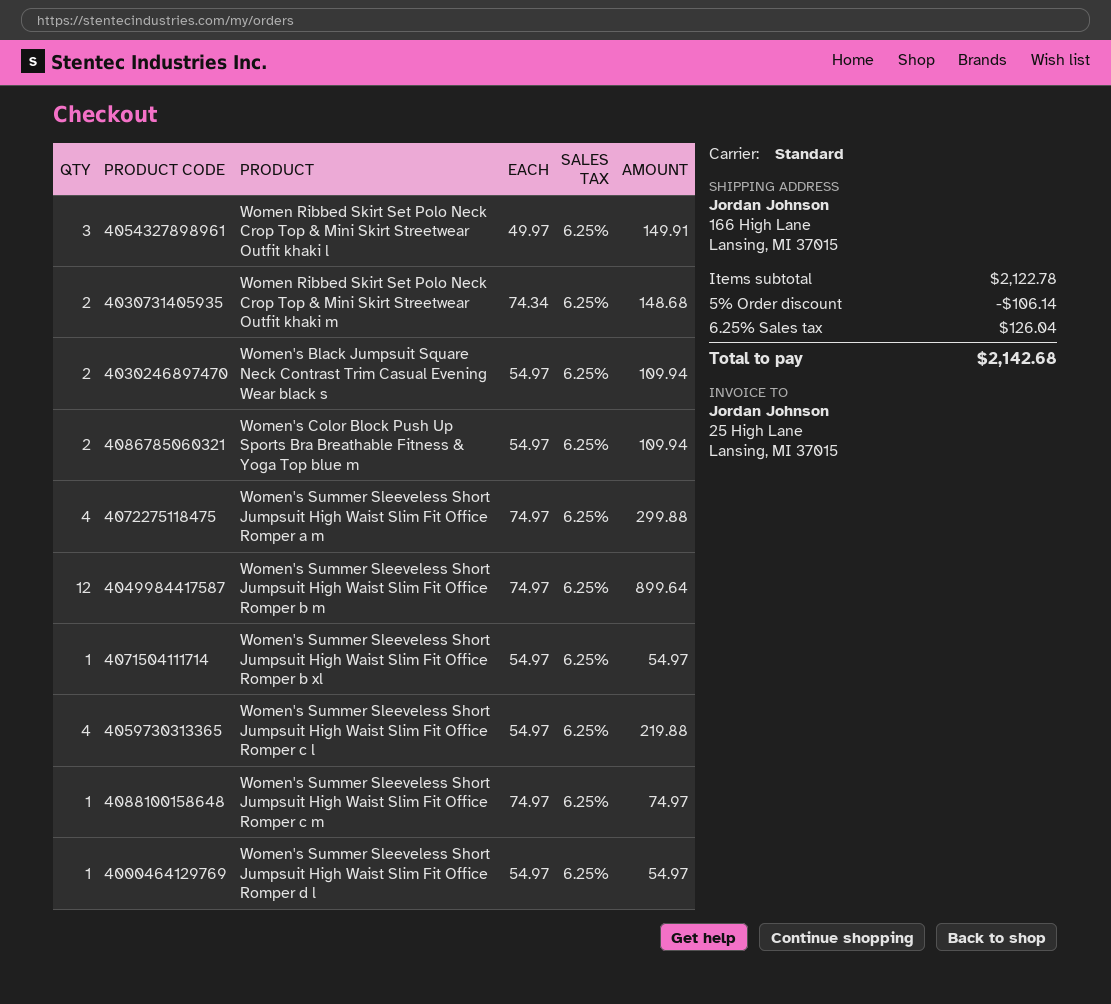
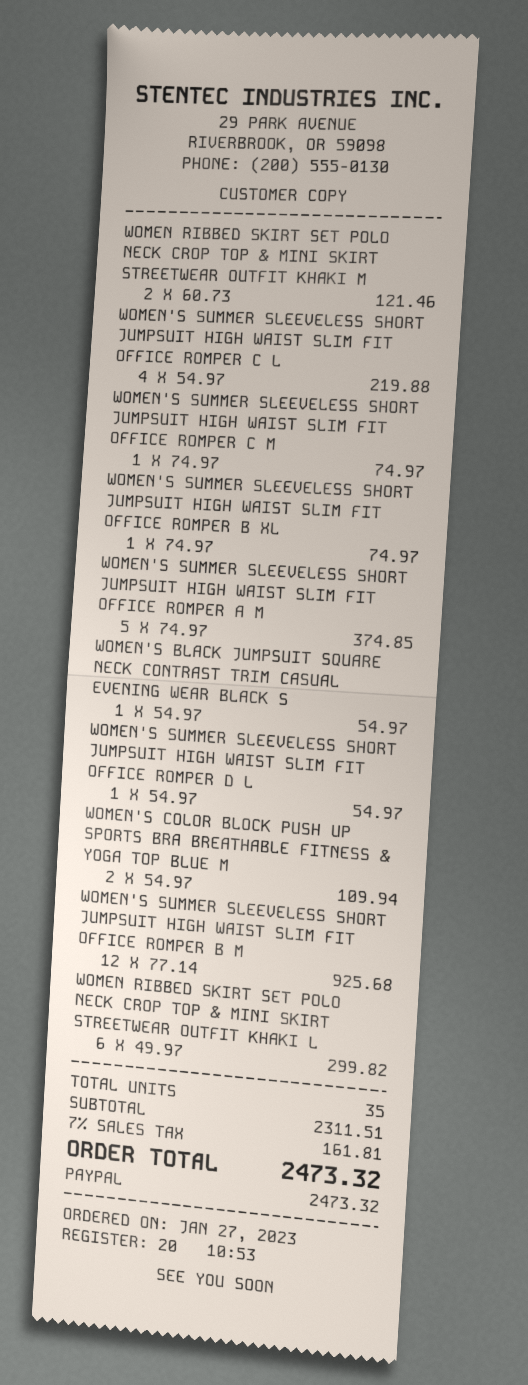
Women Ribbed Skirt Set Polo Neck Crop Top & Mini Skirt Streetwear Outfit khaki l: 3 x 49.97 = 149.91 -> 6 x 49.97 = 299.82
Women Ribbed Skirt Set Polo Neck Crop Top & Mini Skirt Streetwear Outfit khaki m: 2 x 74.34 = 148.68 -> 2 x 60.73 = 121.46
Women's Black Jumpsuit Square Neck Contrast Trim Casual Evening Wear black s: 2 x 54.97 = 109.94 -> 1 x 54.97 = 54.97
Women's Summer Sleeveless Short Jumpsuit High Waist Slim Fit Office Romper a m: 4 x 74.97 = 299.88 -> 5 x 74.97 = 374.85
Women's Summer Sleeveless Short Jumpsuit High Waist Slim Fit Office Romper b m: 12 x 74.97 = 899.64 -> 12 x 77.14 = 925.68
Women's Summer Sleeveless Short Jumpsuit High Waist Slim Fit Office Romper b xl: 1 x 54.97 = 54.97 -> 1 x 74.97 = 74.97
subtotal: 2122.78 -> 2311.51
discount: 5% = 106.14 -> none
tax: 6.25% = 126.04 -> 7% = 161.81
total: 2142.68 -> 2473.32

